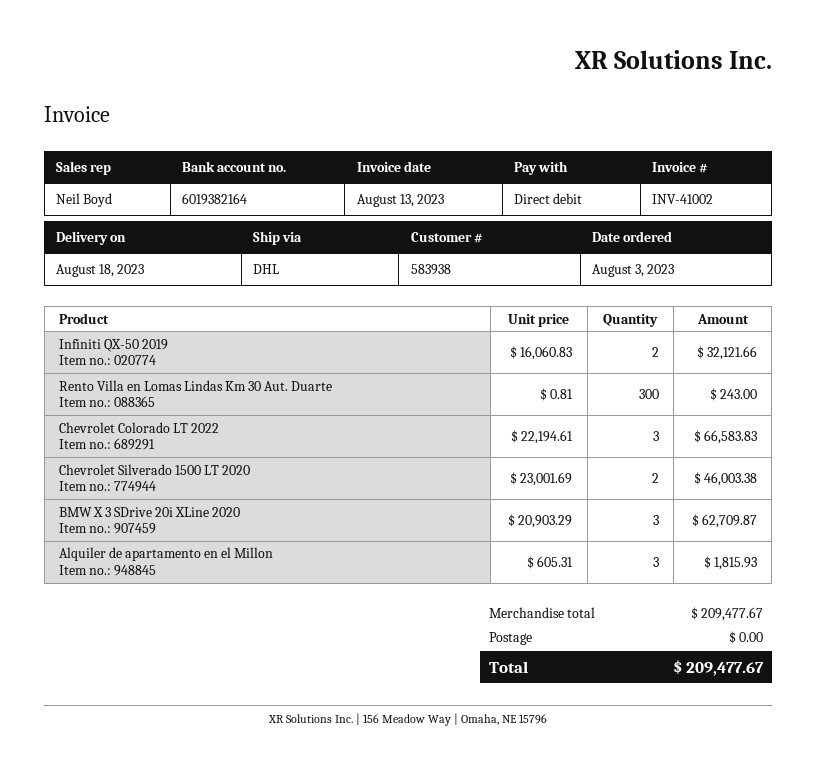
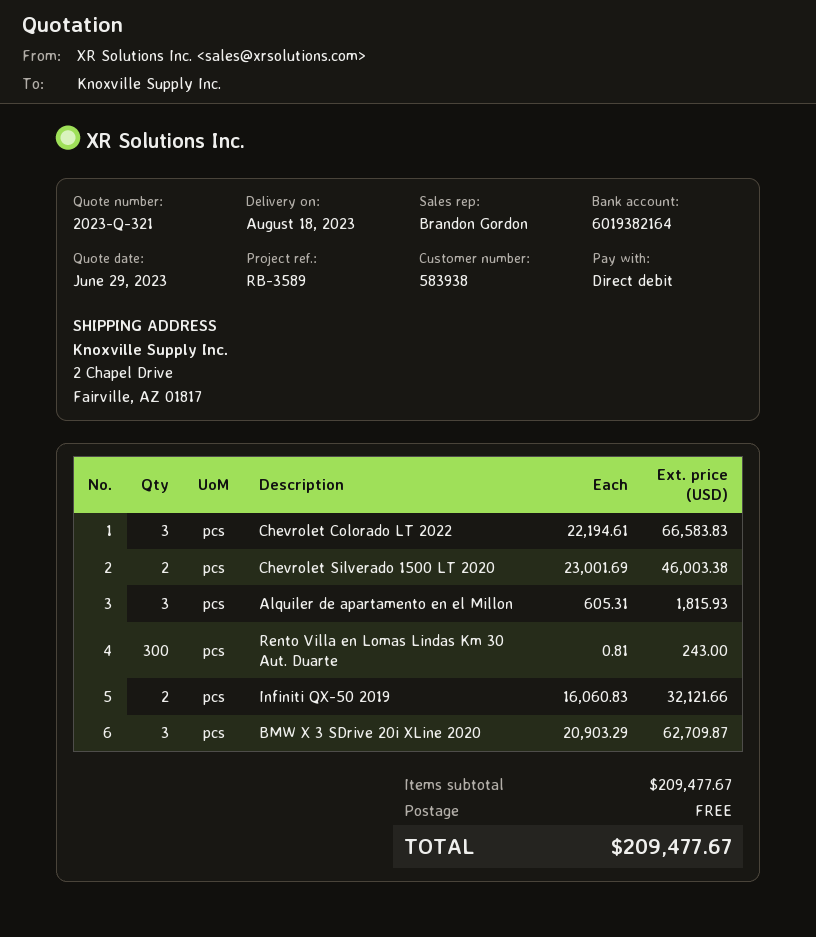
sales rep: Neil Boyd -> Brandon Gordon

